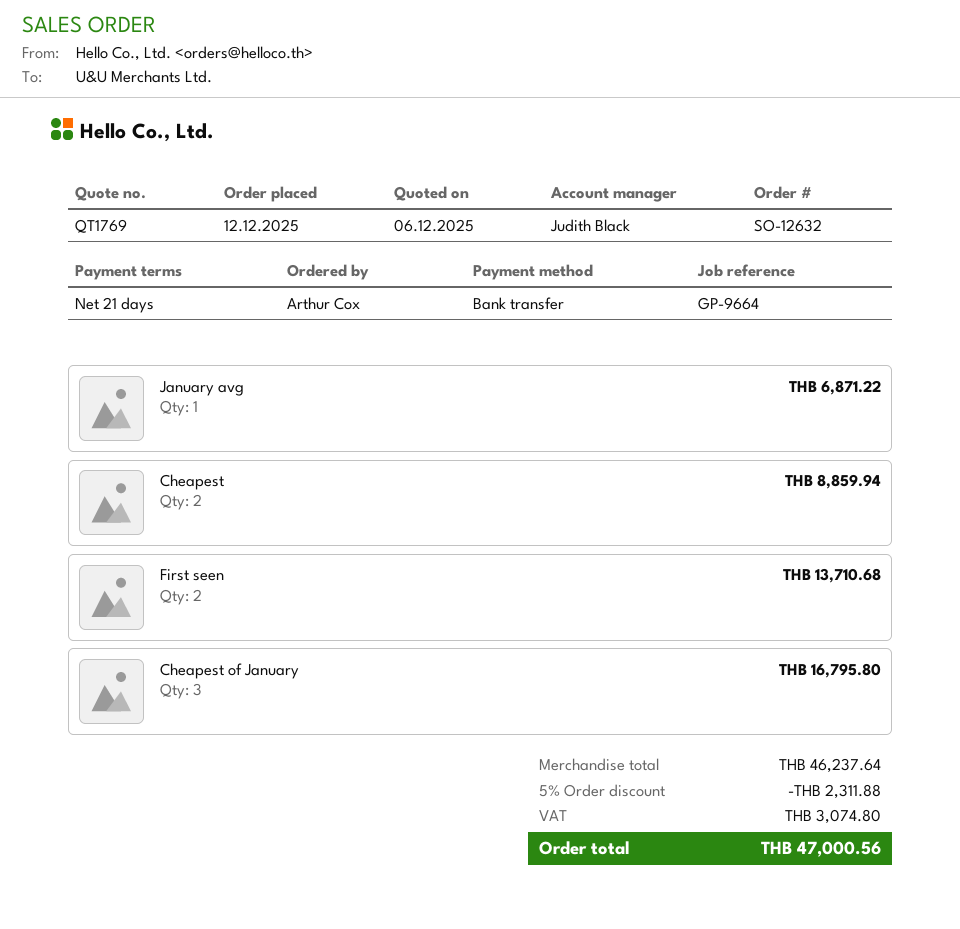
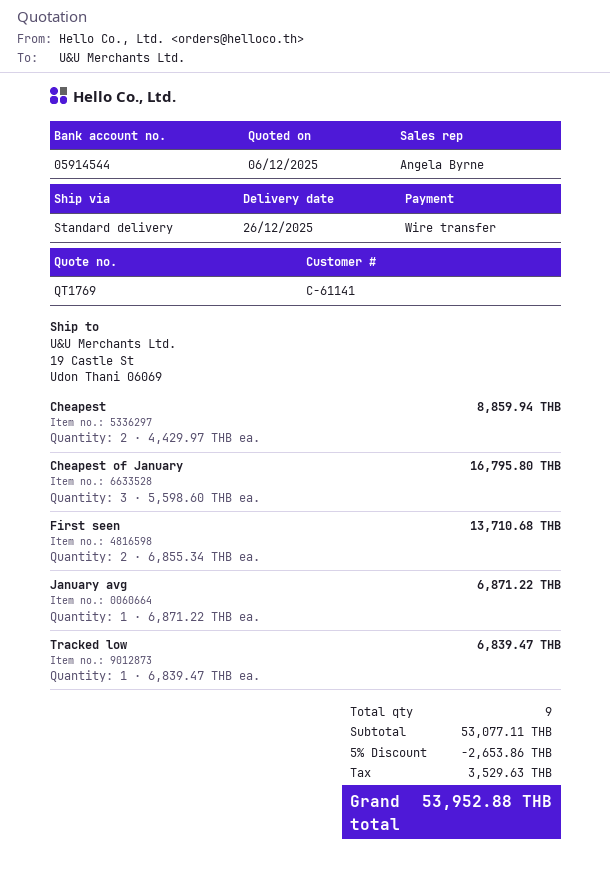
sales rep: Judith Black -> Angela Byrne
Tracked low: none -> 1 for 6839.47
subtotal: 46237.64 -> 53077.11
discount: 5% = 2311.88 -> 5% = 2653.86
tax: 3074.80 -> 3529.63
total: 47000.56 -> 53952.88

